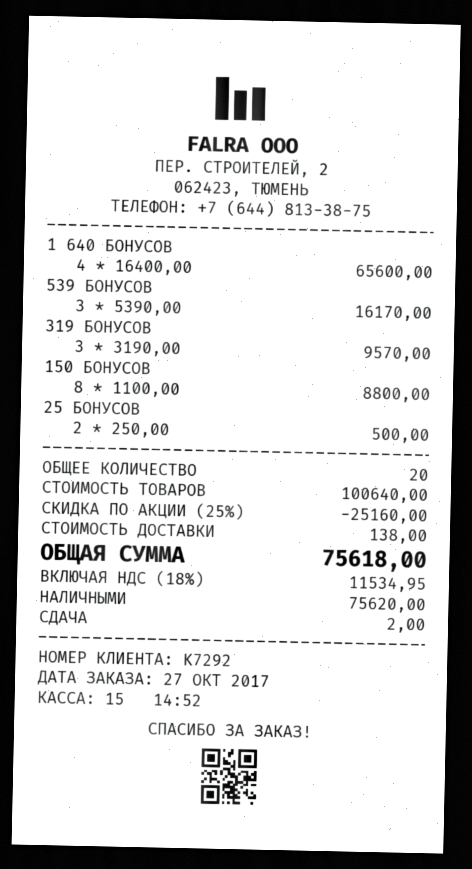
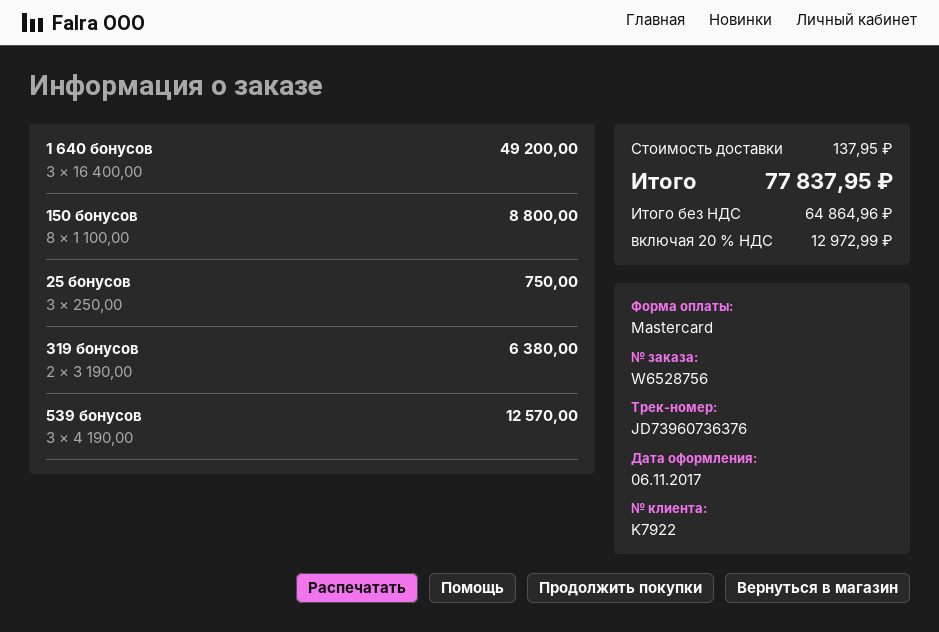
order date: 2017-10-27 -> 2017-11-06
customer number: K7292 -> K7922
payment method: cash -> Mastercard
1 640 БОНУСОВ: 4 x 16400.00 = 65600.00 -> 3 x 16400.00 = 49200.00
539 БОНУСОВ: 3 x 5390.00 = 16170.00 -> 3 x 4190.00 = 12570.00
319 БОНУСОВ: 3 x 3190.00 = 9570.00 -> 2 x 3190.00 = 6380.00
25 БОНУСОВ: 2 x 250.00 = 500.00 -> 3 x 250.00 = 750.00
discount: 25% = 25160.00 -> none
shipping: 138.00 -> 137.95
tax: 18% = 11534.95 -> 20% = 12972.99
total: 75618.00 -> 77837.95

